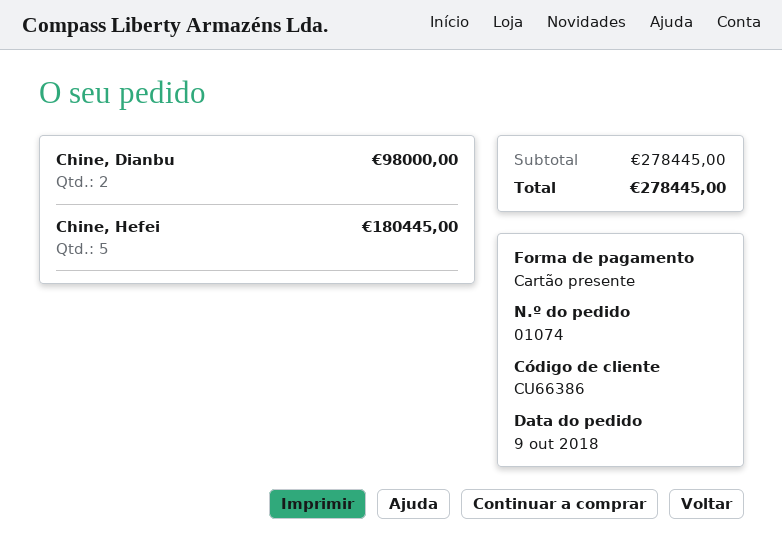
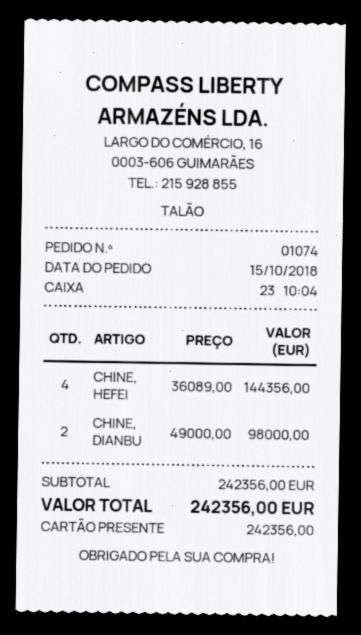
order date: 2018-10-09 -> 2018-10-15
Chine, Hefei: 5 for 180445.00 -> 4 for 144356.00
subtotal: 278445.00 -> 242356.00
total: 278445.00 -> 242356.00

